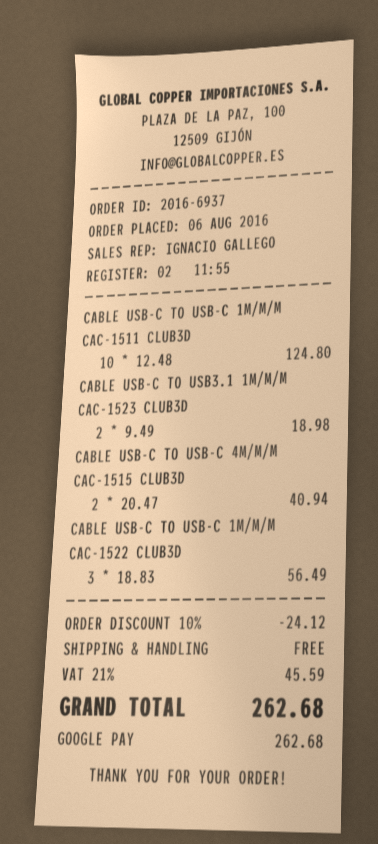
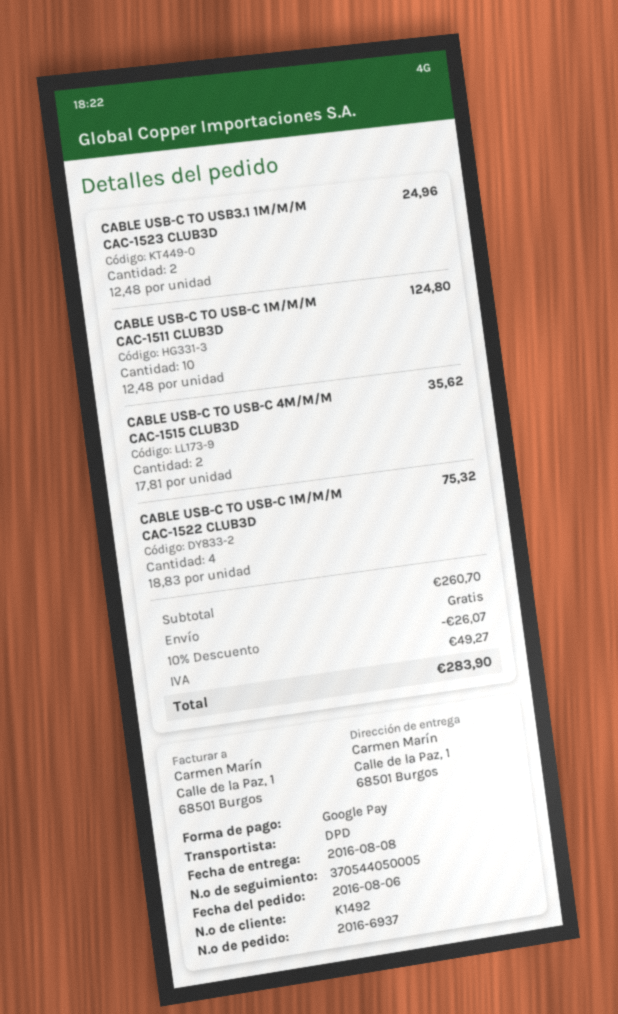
CABLE USB-C TO USB3.1 1M/M/M CAC-1523 CLUB3D: 2 x 9.49 = 18.98 -> 2 x 12.48 = 24.96
CABLE USB-C TO USB-C 4M/M/M CAC-1515 CLUB3D: 2 x 20.47 = 40.94 -> 2 x 17.81 = 35.62
CABLE USB-C TO USB-C 1M/M/M CAC-1522 CLUB3D: 3 x 18.83 = 56.49 -> 4 x 18.83 = 75.32
discount: 10% = 24.12 -> 10% = 26.07
tax: 45.59 -> 49.27
total: 262.68 -> 283.90

